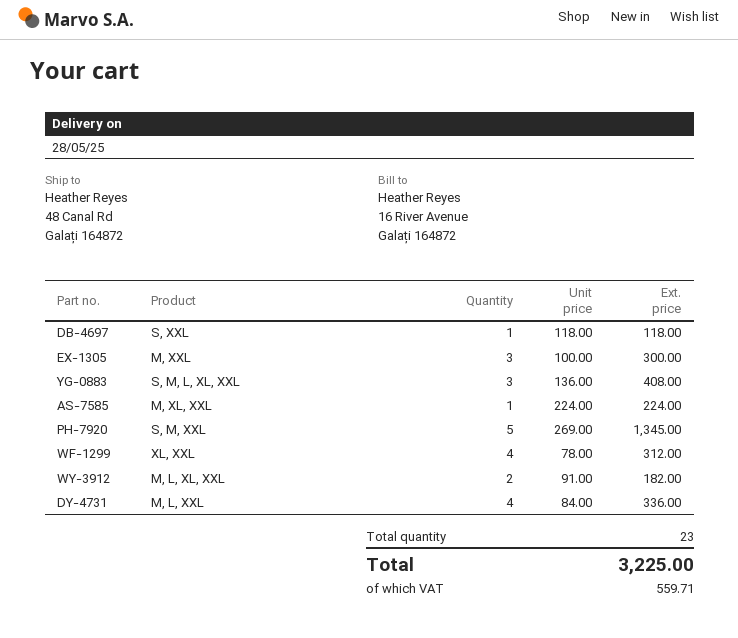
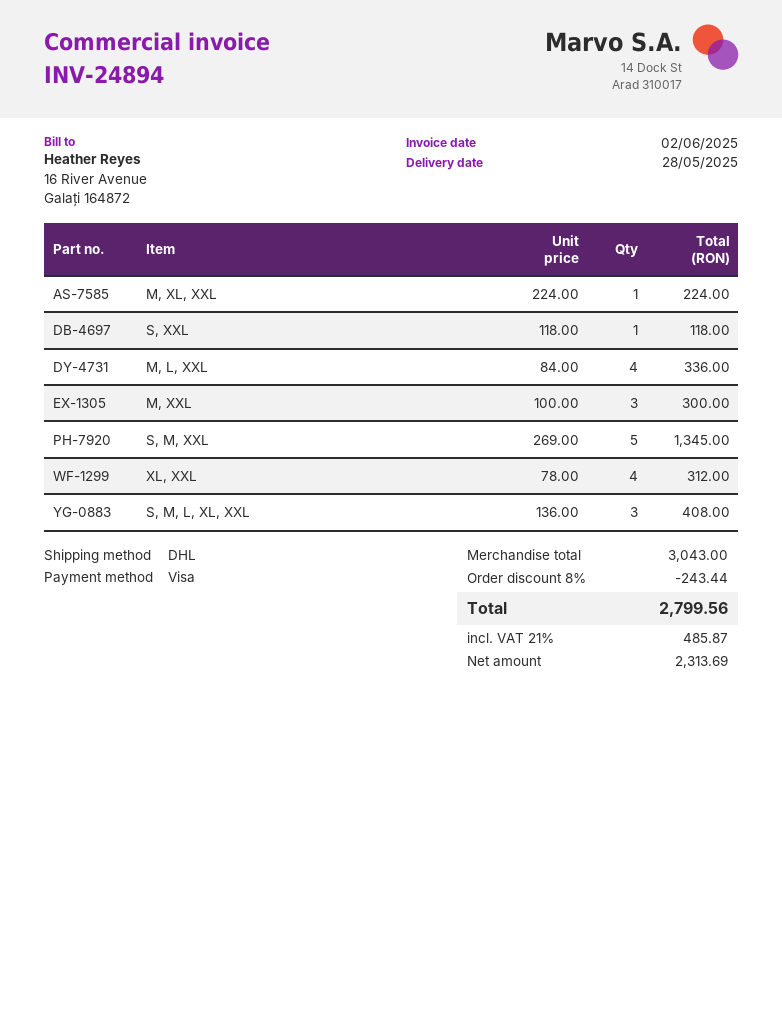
M, L, XL, XXL: 2 x 91.00 = 182.00 -> none
discount: none -> 8% = 243.44
tax: 559.71 -> 485.87
total: 3225.00 -> 2799.56

